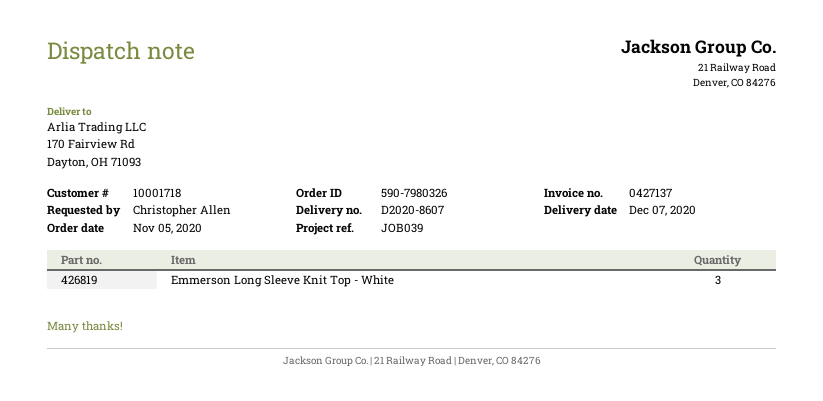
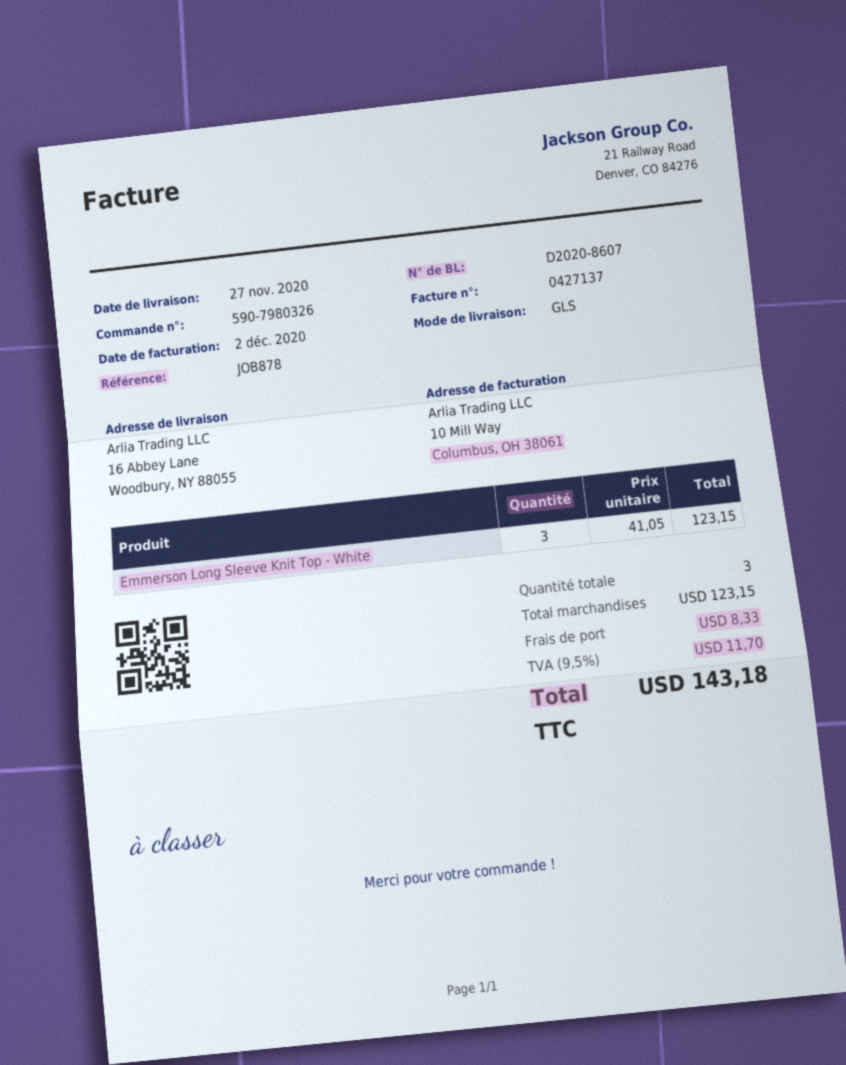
delivery date: 2020-12-07 -> 2020-11-27
reference: JOB039 -> JOB878
ship to: 170 Fairview Rd, Dayton, OH 71093 -> 16 Abbey Lane, Woodbury, NY 88055

